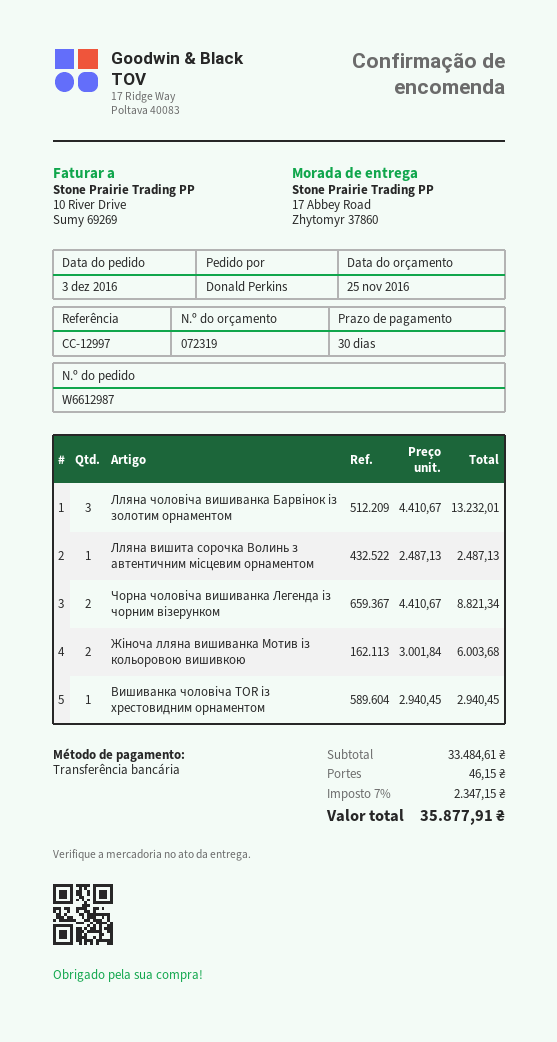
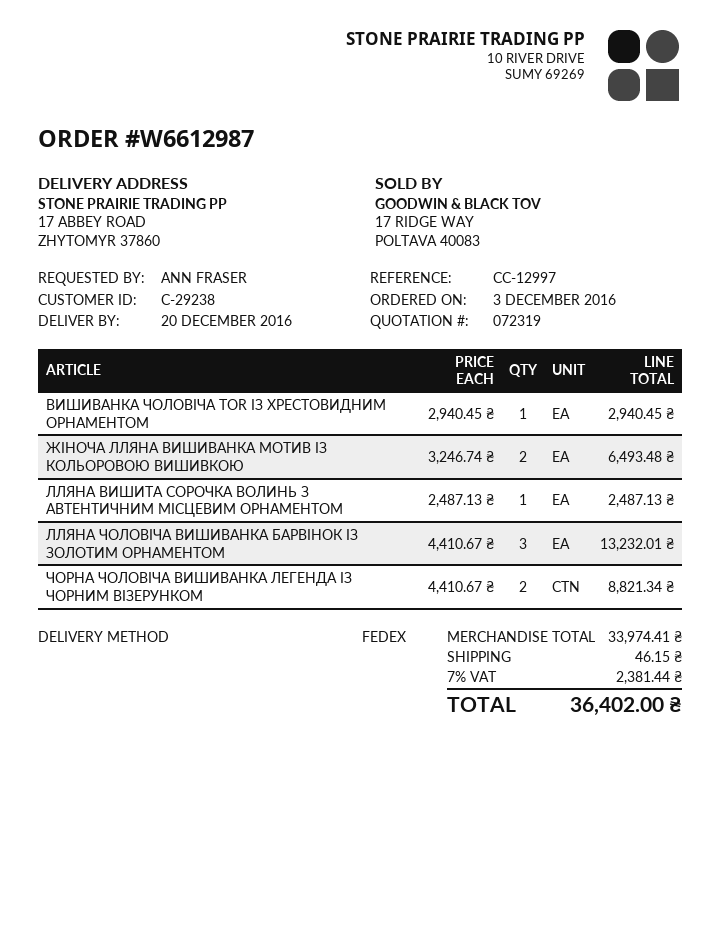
ordered by: Donald Perkins -> ANN FRASER
Жіноча лляна вишиванка Мотив із кольоровою вишивкою: 2 x 3001.84 = 6003.68 -> 2 x 3246.74 = 6493.48
subtotal: 33484.61 -> 33974.41
tax: 7% = 2347.15 -> 7% = 2381.44
total: 35877.91 -> 36402.00

